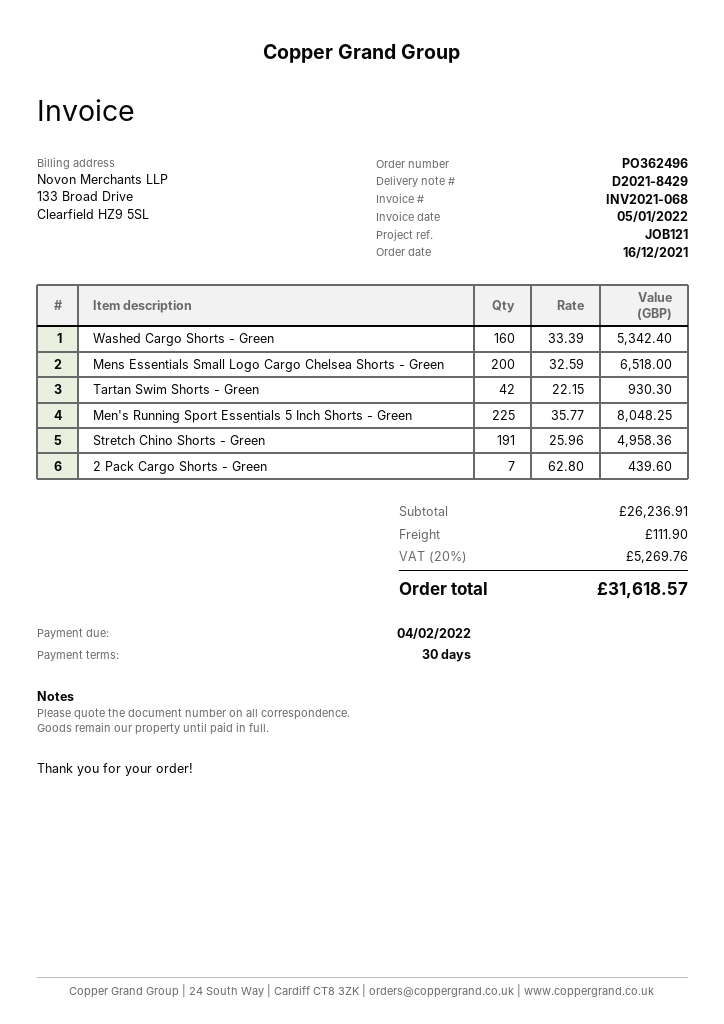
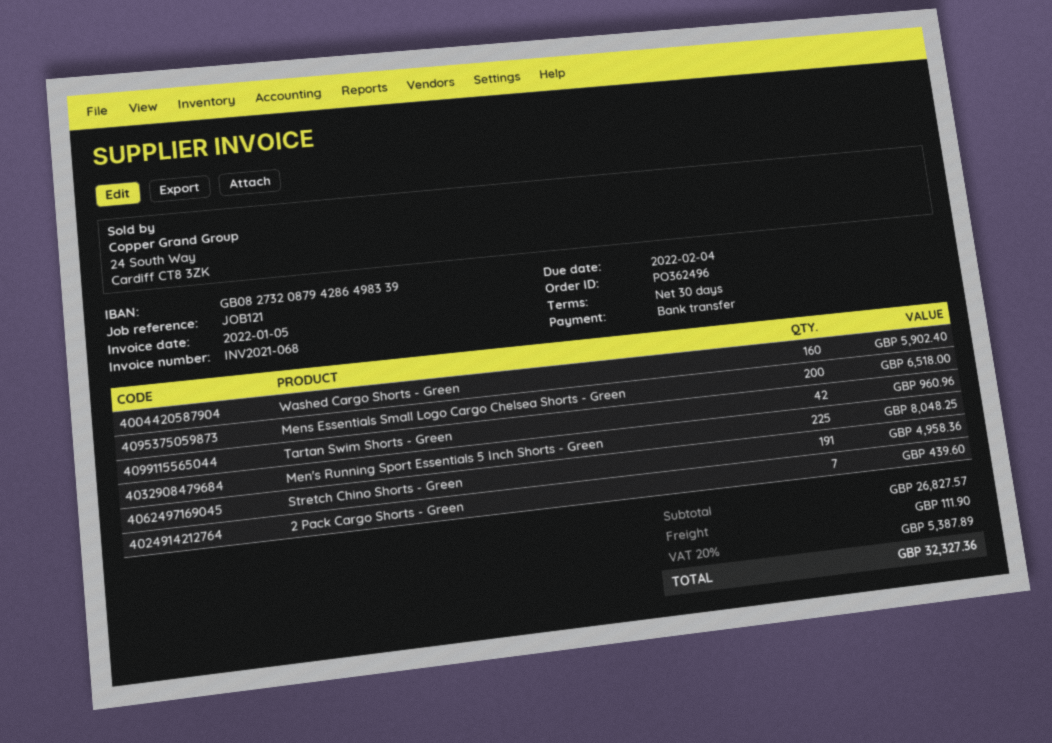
Washed Cargo Shorts - Green: 160 for 5342.40 -> 160 for 5902.40
Tartan Swim Shorts - Green: 42 for 930.30 -> 42 for 960.96
subtotal: 26236.91 -> 26827.57
tax: 20% = 5269.76 -> 20% = 5387.89
total: 31618.57 -> 32327.36

